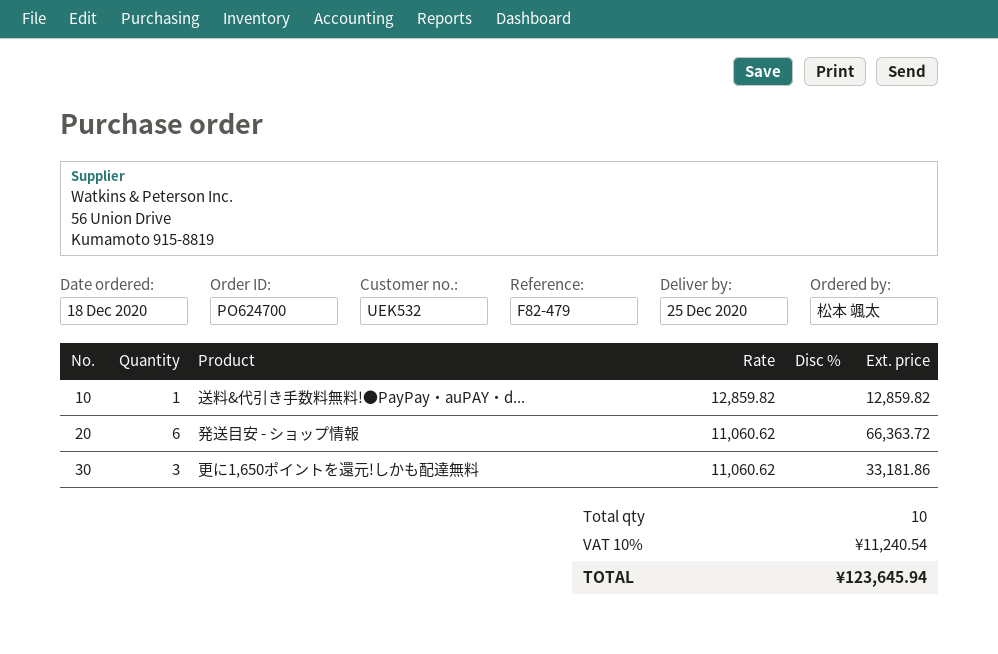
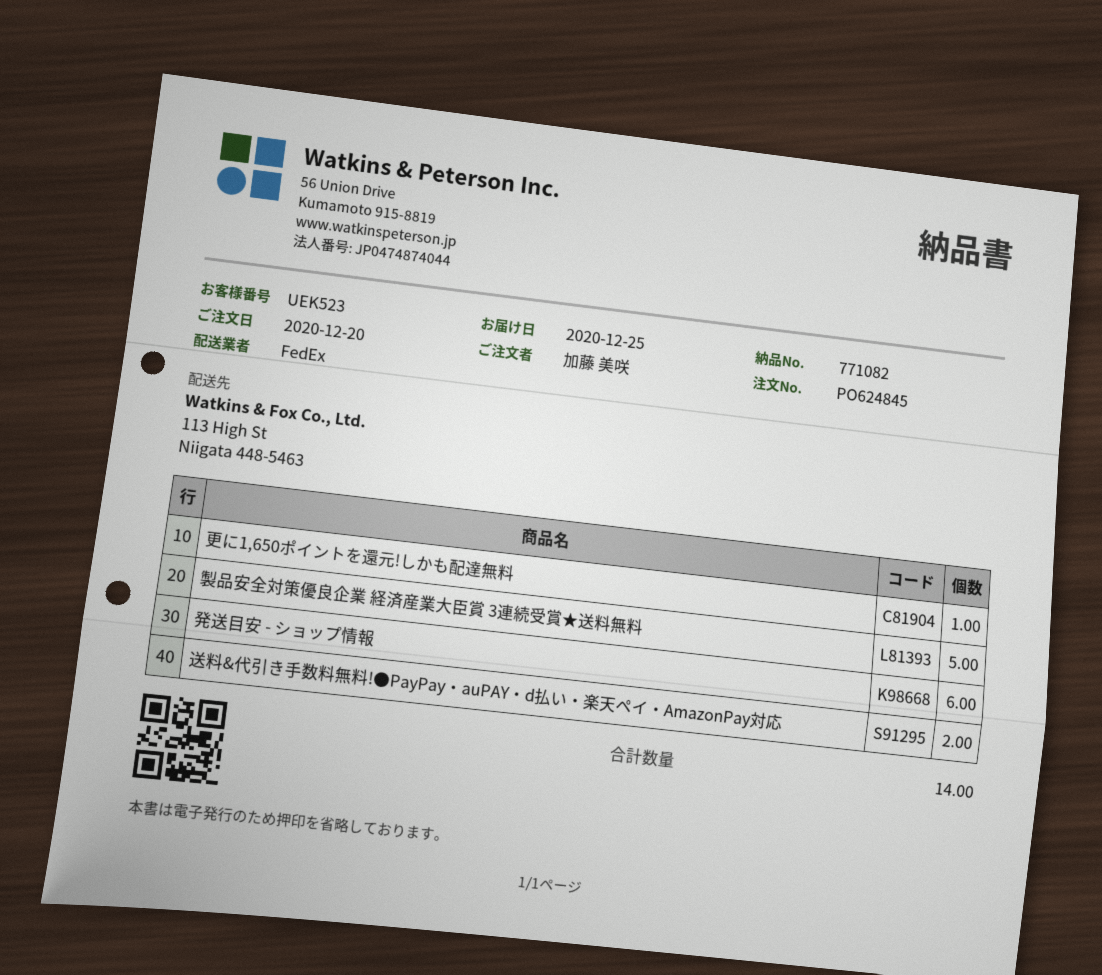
order number: PO624700 -> PO624845
order date: 2020-12-18 -> 2020-12-20
customer number: UEK532 -> UEK523
ordered by: 松本 颯太 -> 加藤 美咲
送料&代引き手数料無料!●PayPay・auPAY・d...: 1 -> 2
更に1,650ポイントを還元!しかも配達無料: 3 -> 1
製品安全対策優良企業 経済産業大臣賞 3連続受賞★送料無料: none -> 5
total quantity: 10 -> 14

